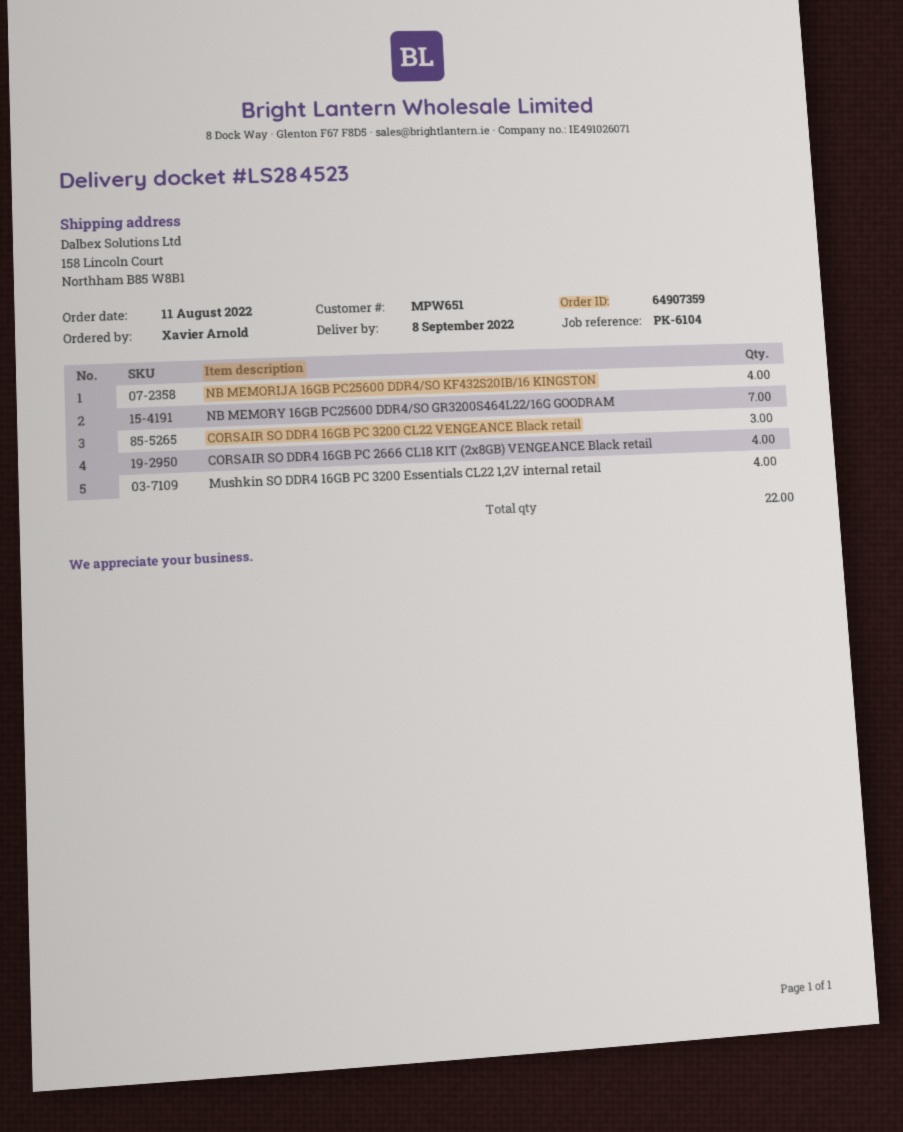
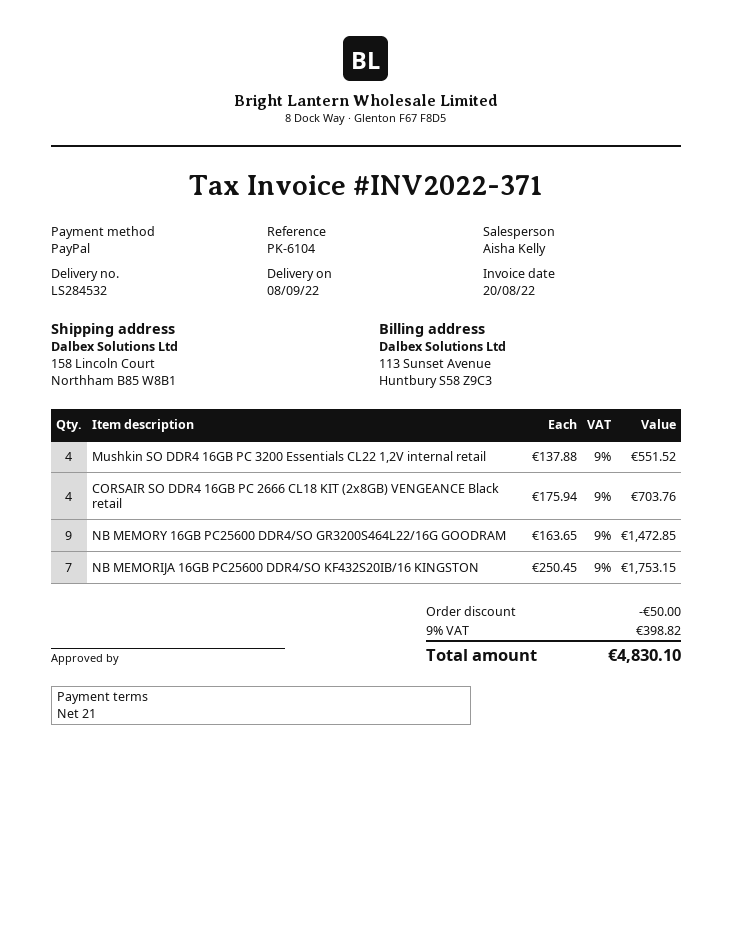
delivery note number: LS284523 -> LS284532
NB MEMORIJA 16GB PC25600 DDR4/SO KF432S20IB/16 KINGSTON: 4 -> 7
NB MEMORY 16GB PC25600 DDR4/SO GR3200S464L22/16G GOODRAM: 7 -> 9
CORSAIR SO DDR4 16GB PC 3200 CL22 VENGEANCE Black retail: 3 -> none

